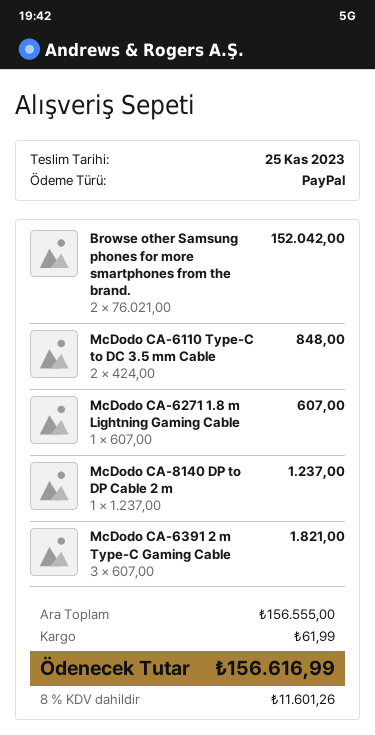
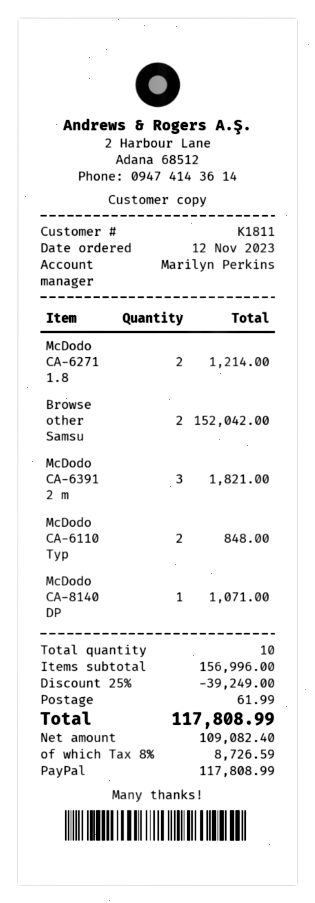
McDodo CA-6271 1.8 m Lightning Gaming Cable: 1 for 607.00 -> 2 for 1214.00
McDodo CA-8140 DP to DP Cable 2 m: 1 for 1237.00 -> 1 for 1071.00
subtotal: 156555.00 -> 156996.00
discount: none -> 25% = 39249.00
tax: 8% = 11601.26 -> 8% = 8726.59
total: 156616.99 -> 117808.99

